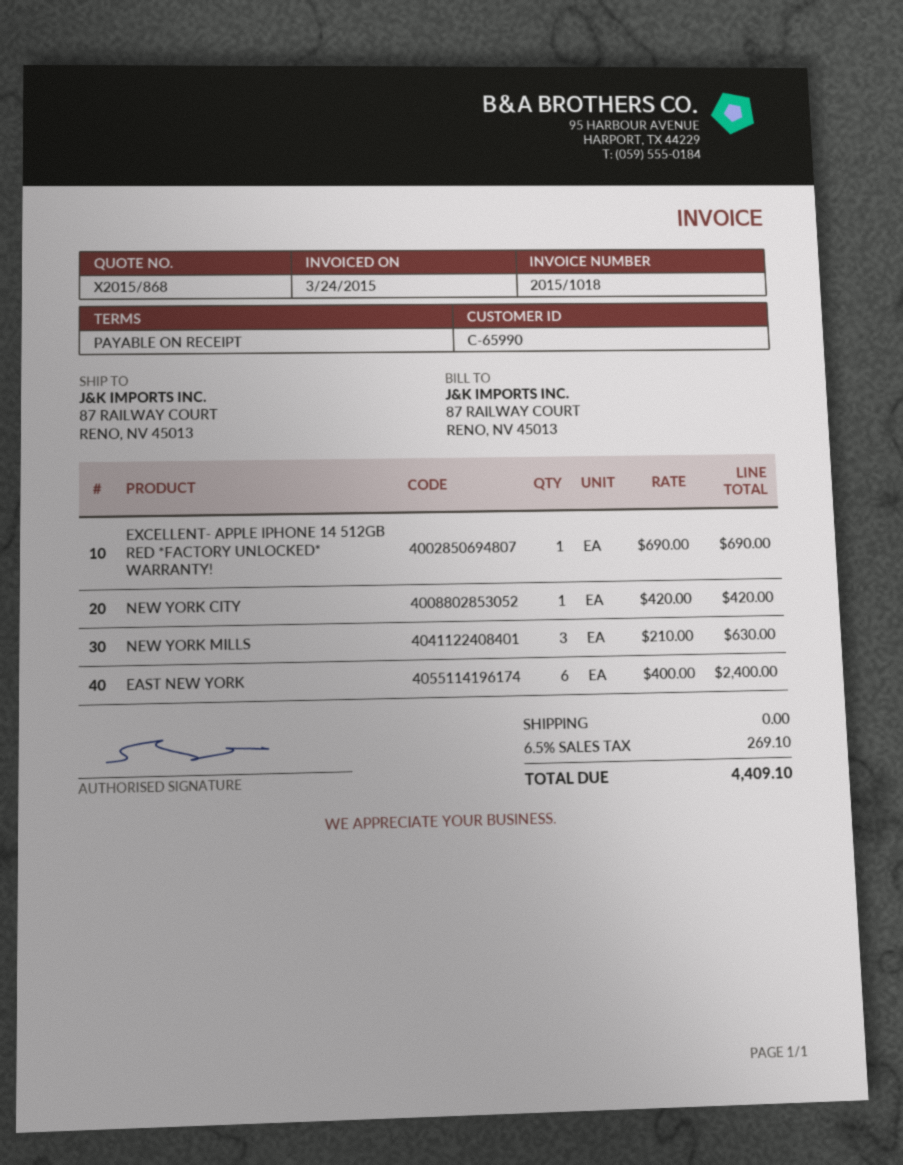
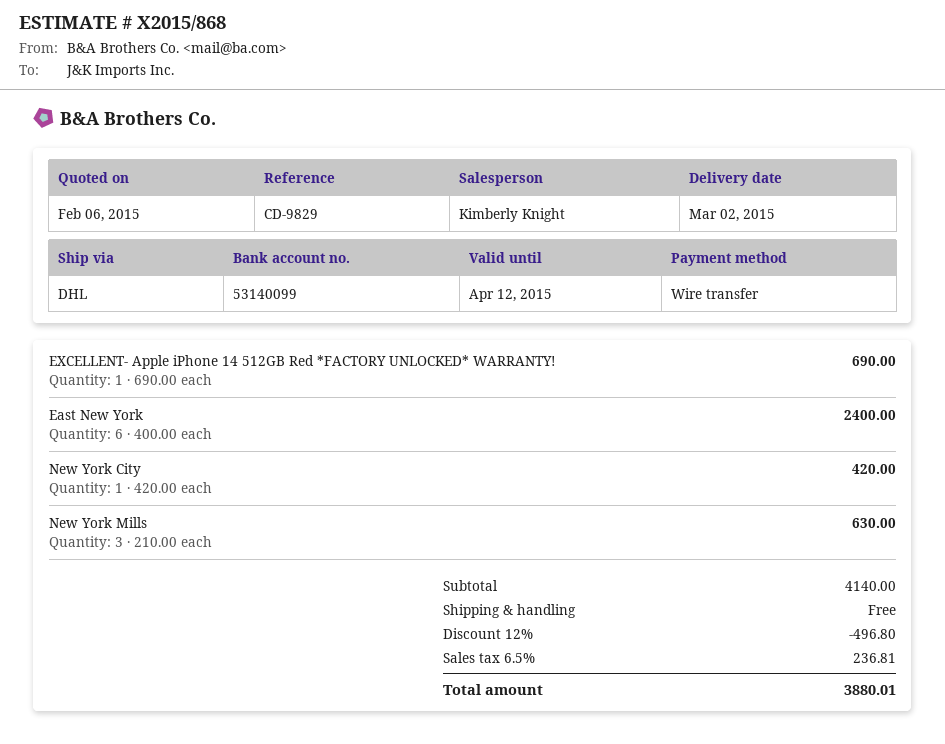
discount: none -> 12% = 496.80
tax: 6.5% = 269.10 -> 6.5% = 236.81
total: 4409.10 -> 3880.01

